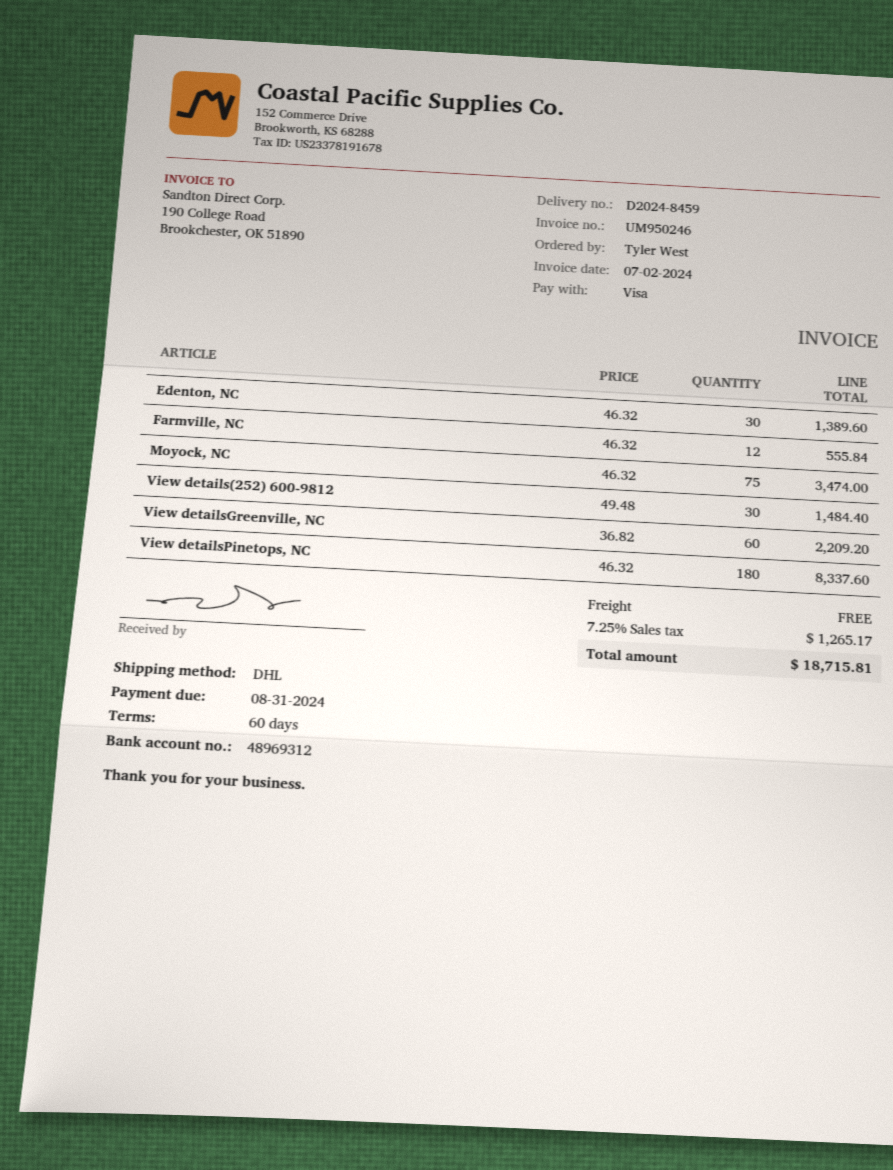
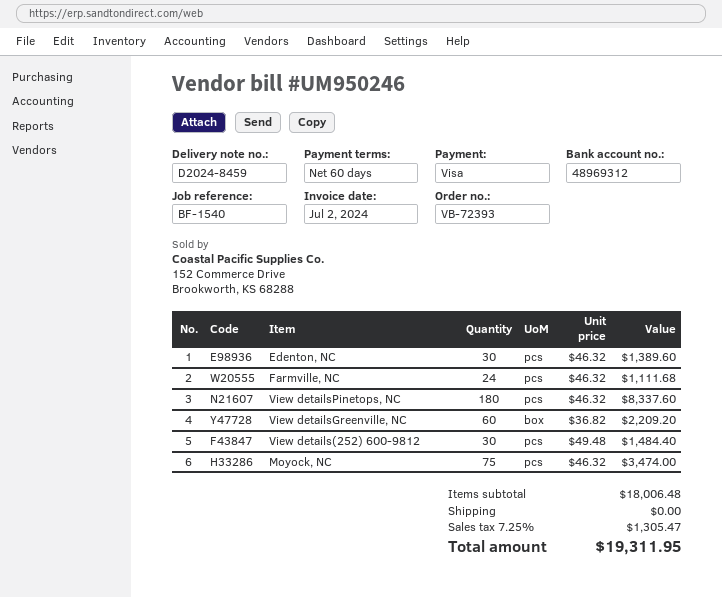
Farmville, NC: 12 x 46.32 = 555.84 -> 24 x 46.32 = 1111.68
tax: 7.25% = 1265.17 -> 7.25% = 1305.47
total: 18715.81 -> 19311.95

